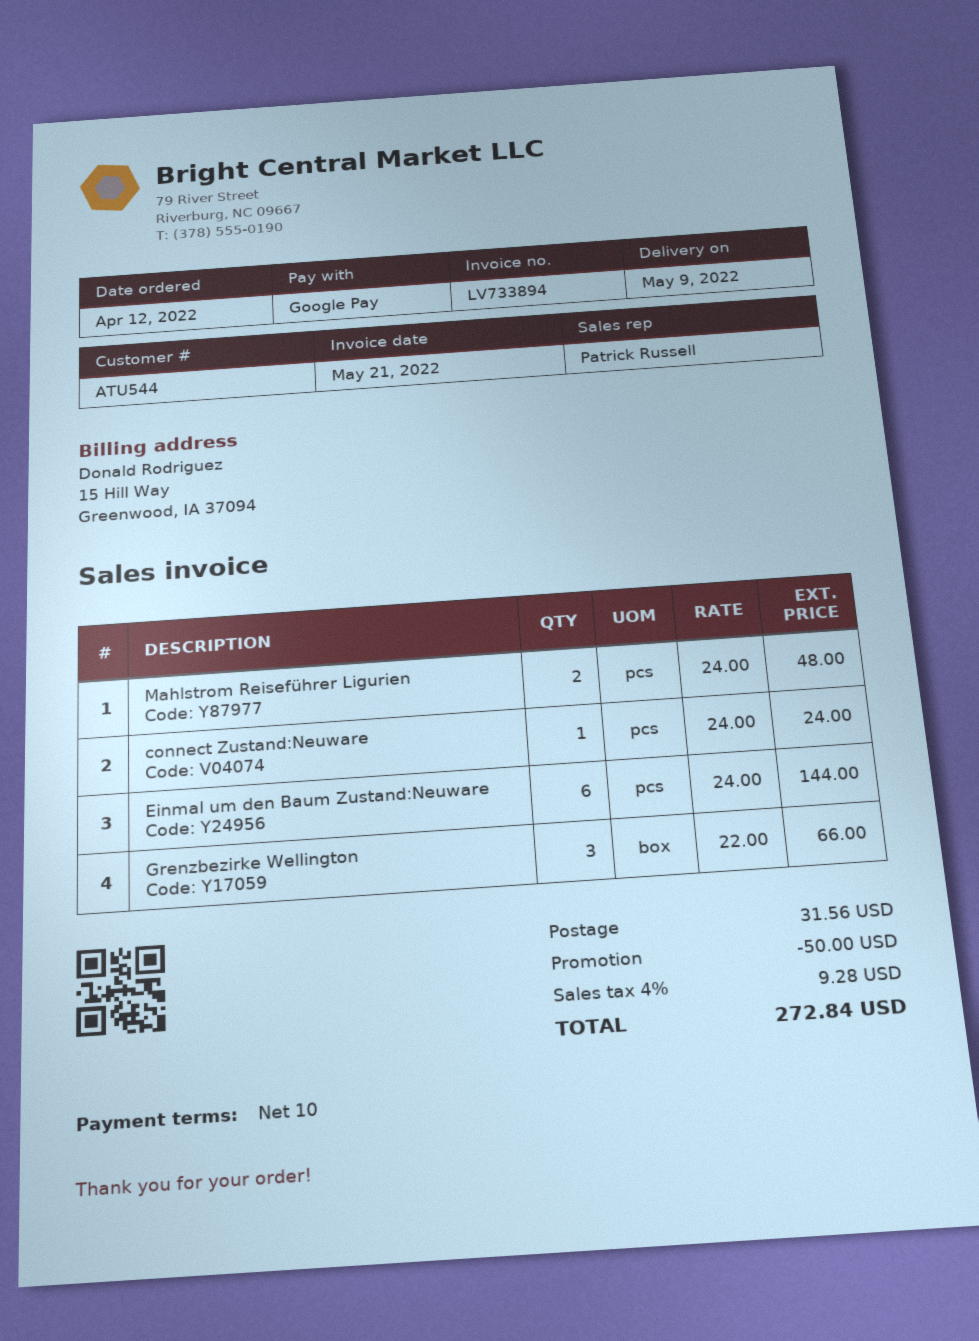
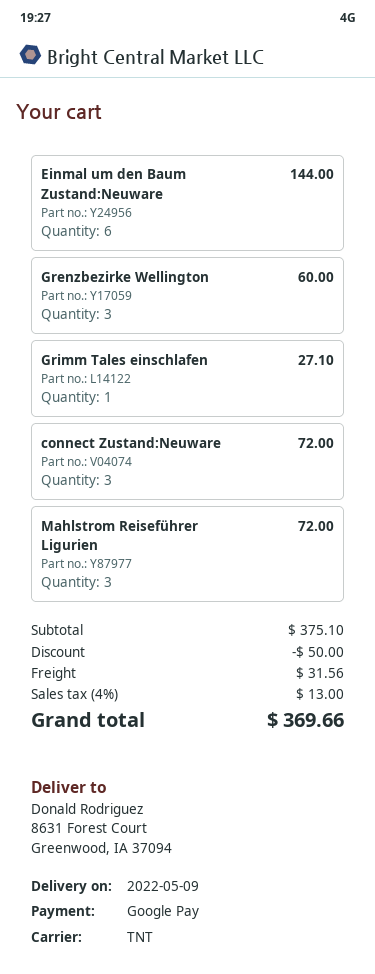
Mahlstrom Reiseführer Ligurien: 2 for 48.00 -> 3 for 72.00
connect Zustand:Neuware: 1 for 24.00 -> 3 for 72.00
Grenzbezirke Wellington: 3 for 66.00 -> 3 for 60.00
Grimm Tales einschlafen: none -> 1 for 27.10
tax: 4% = 9.28 -> 4% = 13.00
total: 272.84 -> 369.66

